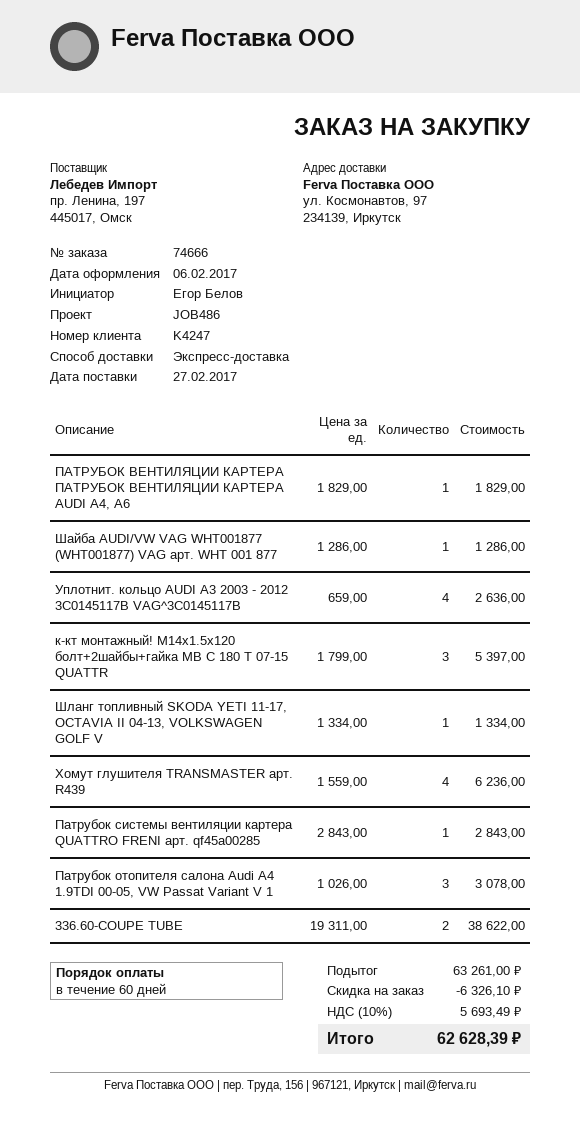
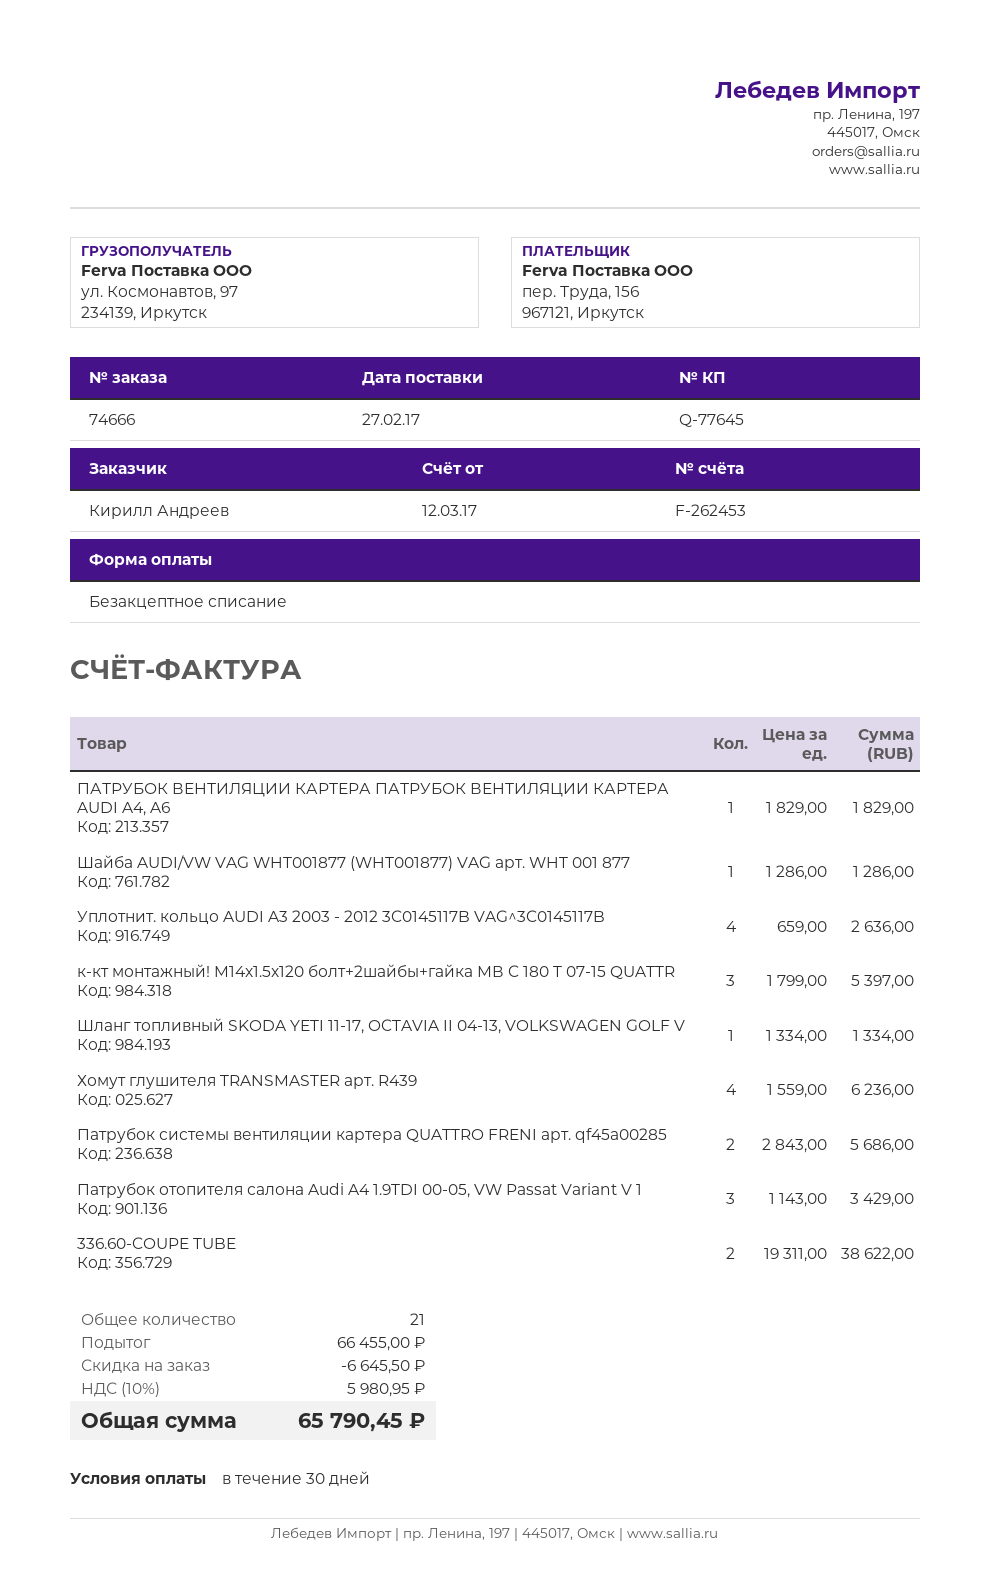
payment terms: 60 days -> 30 days
ordered by: Егор Белов -> Кирилл Андреев
Патрубок системы вентиляции картера QUATTRO FRENI арт. qf45a00285: 1 x 2843.00 = 2843.00 -> 2 x 2843.00 = 5686.00
Патрубок отопителя салона Audi A4 1.9TDI 00-05, VW Passat Variant V 1: 3 x 1026.00 = 3078.00 -> 3 x 1143.00 = 3429.00
subtotal: 63261.00 -> 66455.00
discount: 6326.10 -> 6645.50
tax: 10% = 5693.49 -> 10% = 5980.95
total: 62628.39 -> 65790.45

